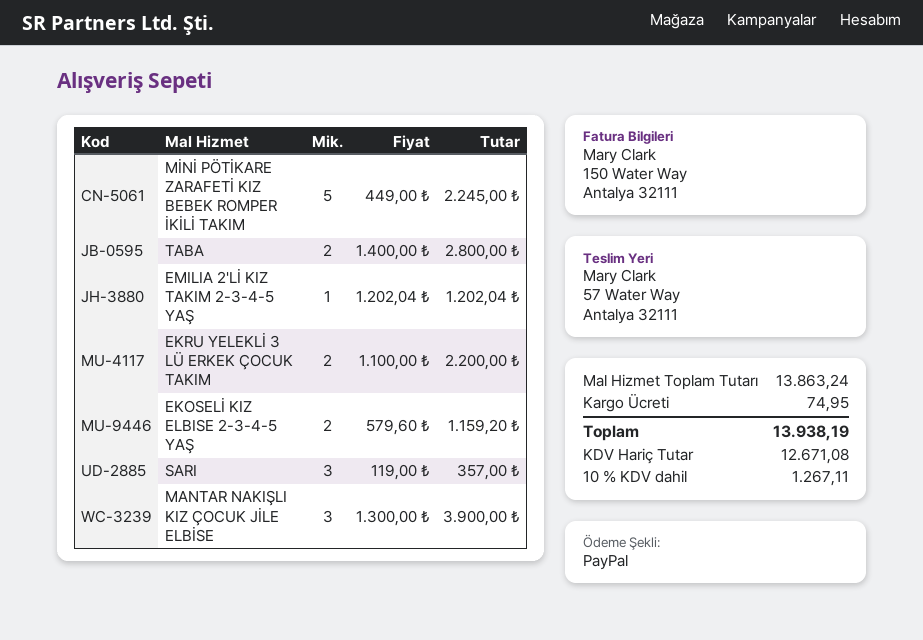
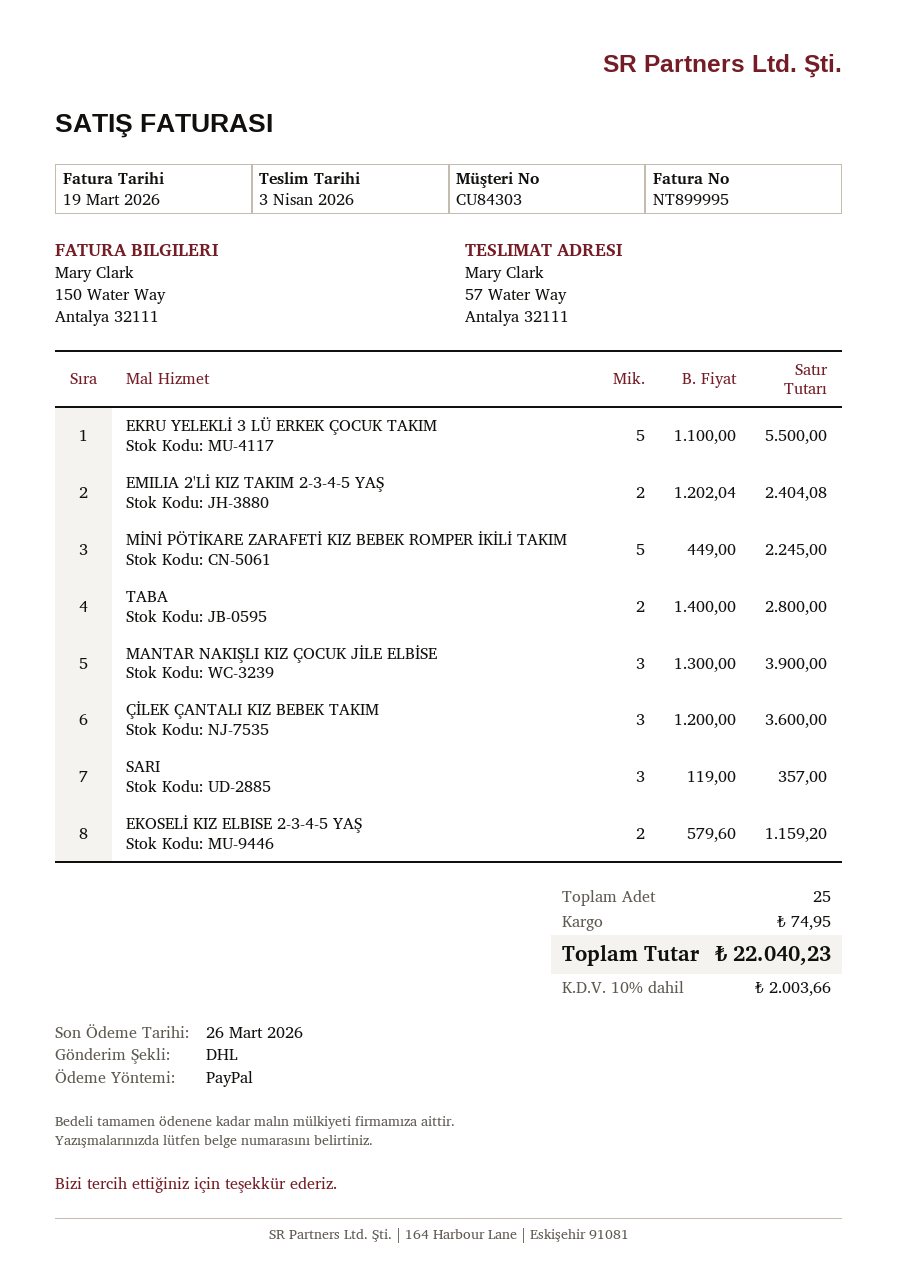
EMILIA 2'Lİ KIZ TAKIM 2-3-4-5 YAŞ: 1 x 1202.04 = 1202.04 -> 2 x 1202.04 = 2404.08
EKRU YELEKLİ 3 LÜ ERKEK ÇOCUK TAKIM: 2 x 1100.00 = 2200.00 -> 5 x 1100.00 = 5500.00
ÇİLEK ÇANTALI KIZ BEBEK TAKIM: none -> 3 x 1200.00 = 3600.00
tax: 10% = 1267.11 -> 10% = 2003.66
total: 13938.19 -> 22040.23

